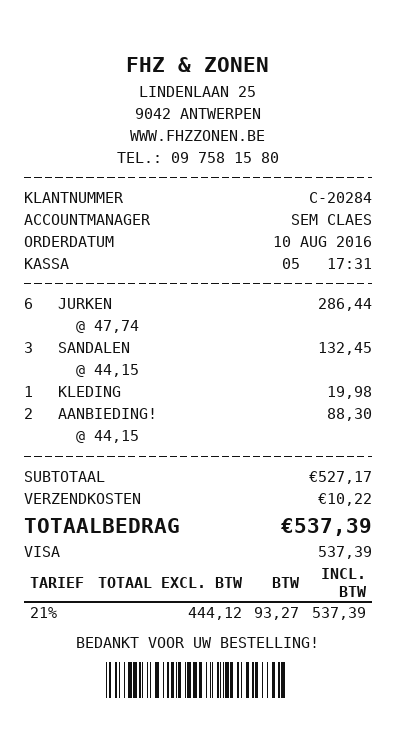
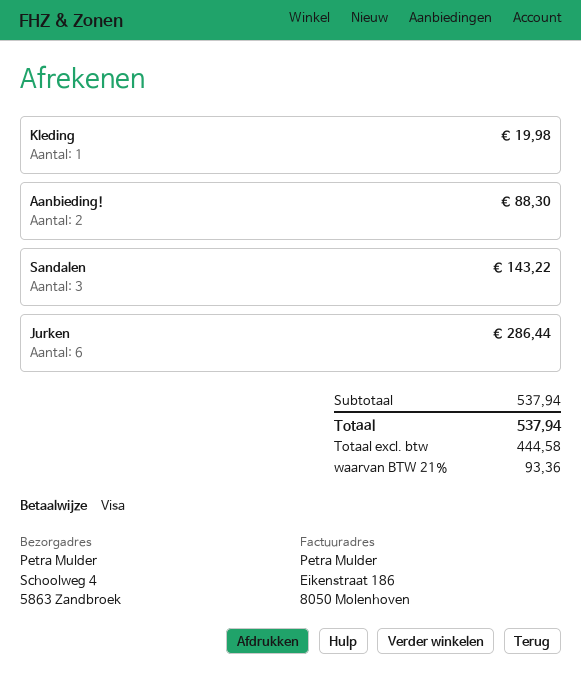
SANDALEN: 3 for 132.45 -> 3 for 143.22
subtotal: 527.17 -> 537.94
shipping: 10.22 -> none
net: 444.12 -> 444.58
tax: 21% = 93.27 -> 21% = 93.36
total: 537.39 -> 537.94

